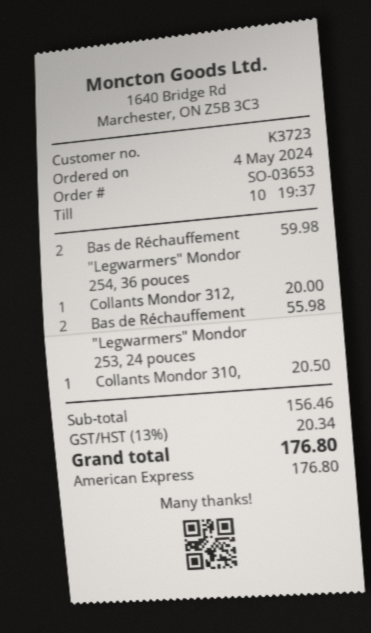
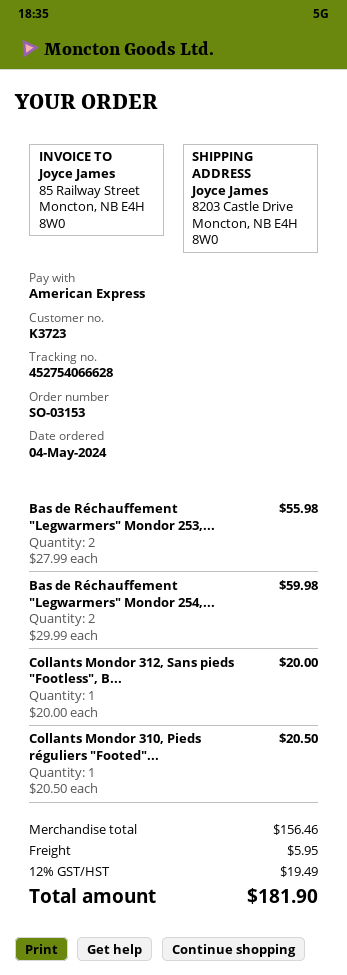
order number: SO-03653 -> SO-03153
shipping: none -> 5.95
tax: 13% = 20.34 -> 12% = 19.49
total: 176.80 -> 181.90

